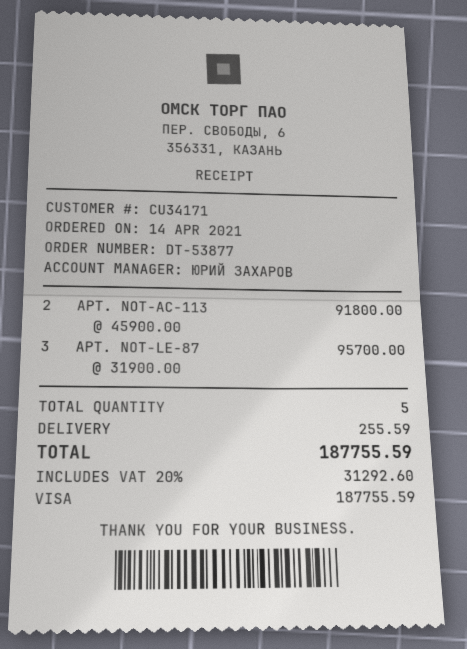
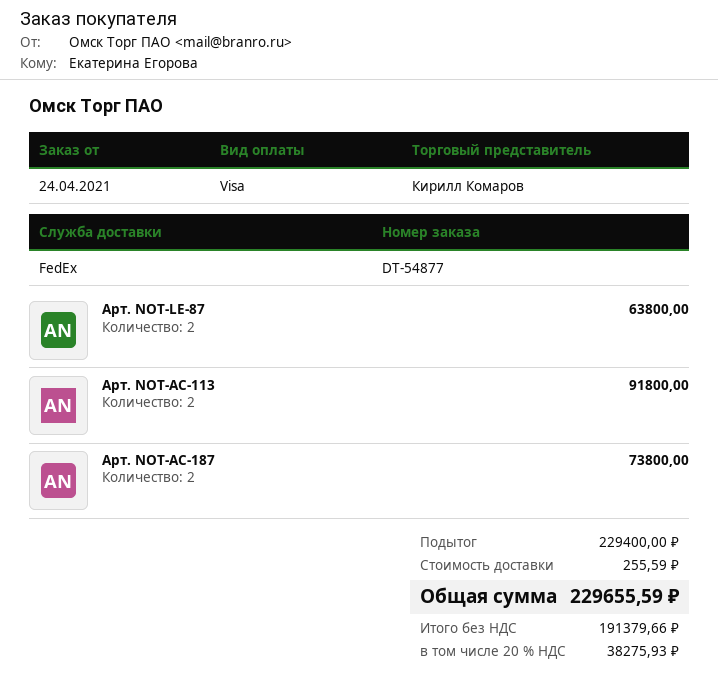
order number: DT-53877 -> DT-54877
order date: 2021-04-14 -> 2021-04-24
sales rep: ЮРИЙ ЗАХАРОВ -> Кирилл Комаров
АРТ. NOT-LE-87: 3 for 95700.00 -> 2 for 63800.00
Арт. NOT-AC-187: none -> 2 for 73800.00
tax: 20% = 31292.60 -> 20% = 38275.93
total: 187755.59 -> 229655.59

